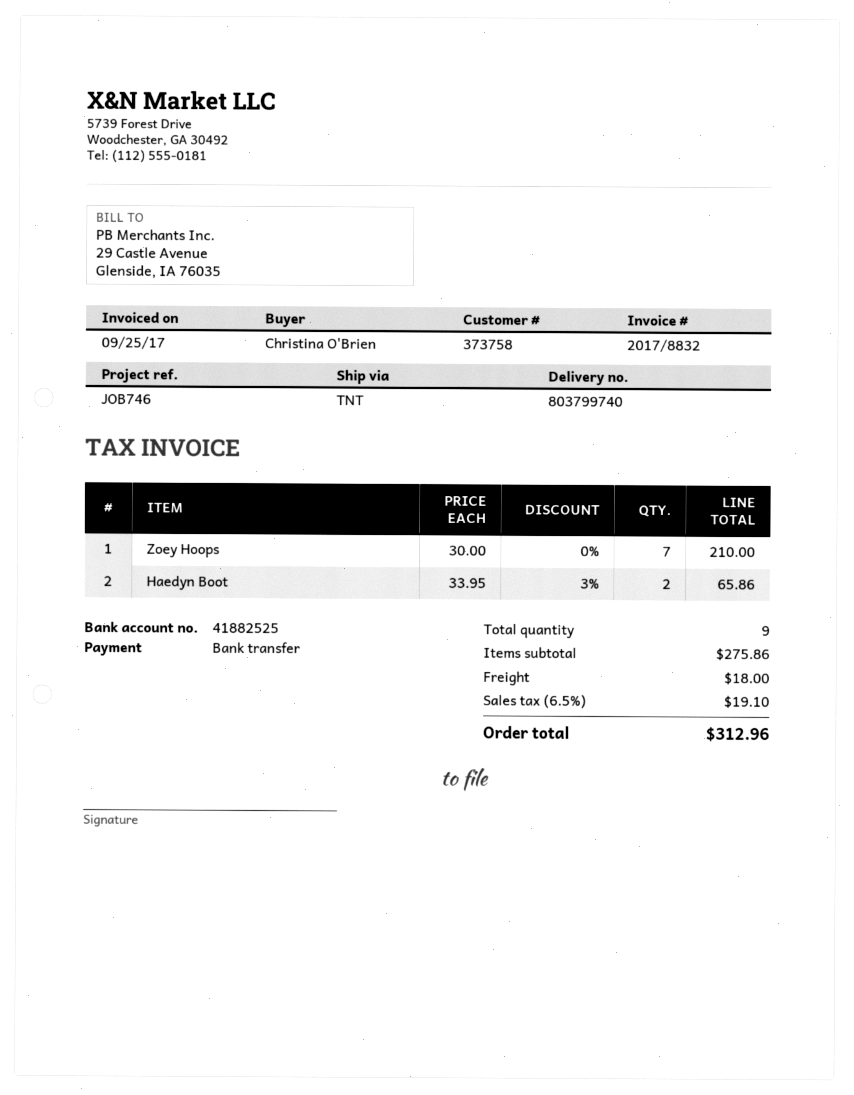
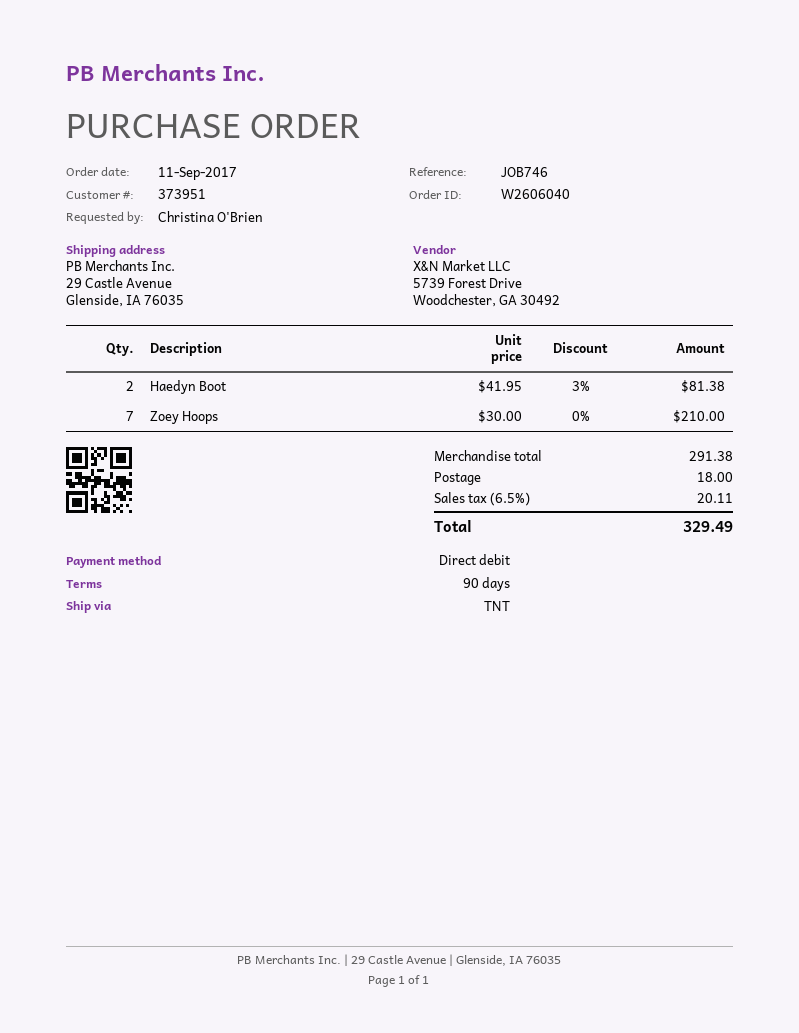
customer number: 373758 -> 373951
payment method: bank transfer -> direct debit
Haedyn Boot: 2 x 33.95 - 3% = 65.86 -> 2 x 41.95 - 3% = 81.38
subtotal: 275.86 -> 291.38
tax: 6.5% = 19.10 -> 6.5% = 20.11
total: 312.96 -> 329.49

